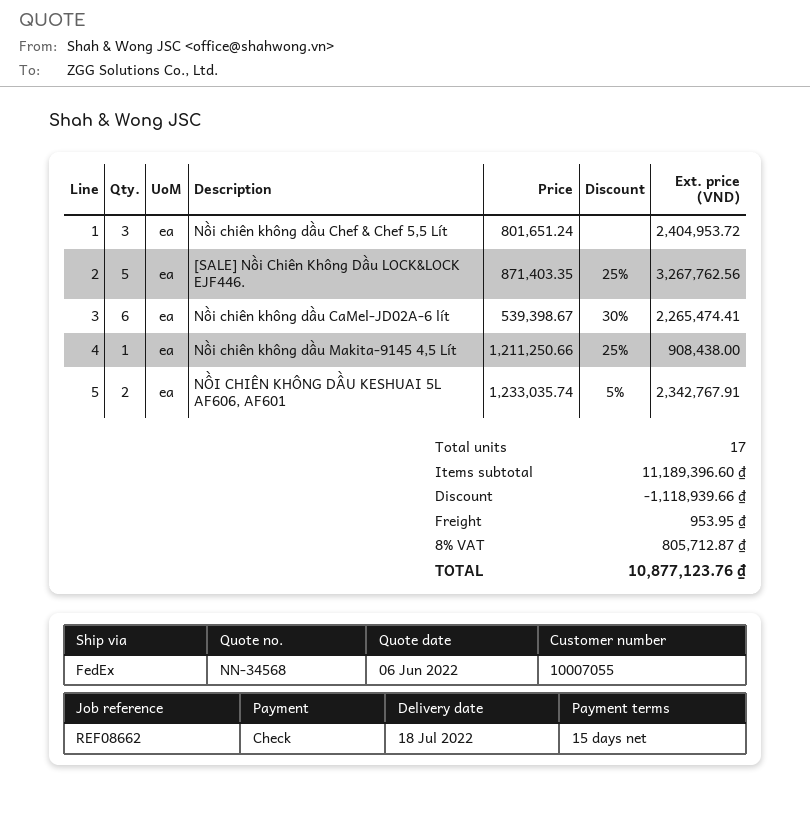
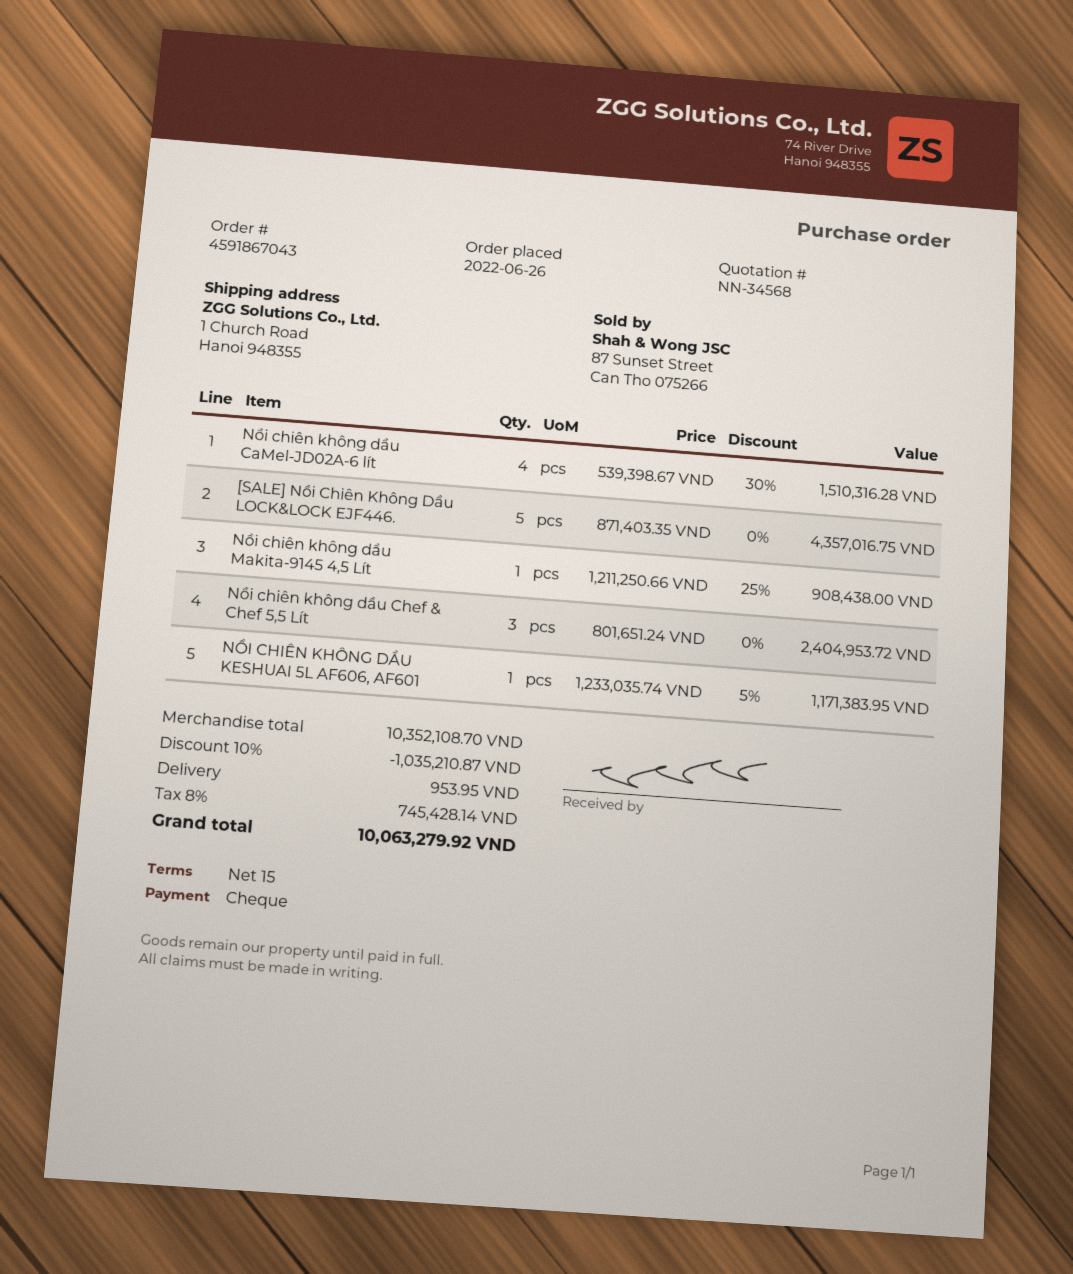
[SALE] Nồi Chiên Không Dầu LOCK&LOCK EJF446.: 5 x 871403.35 - 25% = 3267762.56 -> 5 x 871403.35 = 4357016.75
Nồi chiên không dầu CaMel-JD02A-6 lít: 6 x 539398.67 - 30% = 2265474.41 -> 4 x 539398.67 - 30% = 1510316.28
NỒI CHIÊN KHÔNG DẦU KESHUAI 5L AF606, AF601: 2 x 1233035.74 - 5% = 2342767.91 -> 1 x 1233035.74 - 5% = 1171383.95
subtotal: 11189396.60 -> 10352108.70
discount: 1118939.66 -> 1035210.87
tax: 8% = 805712.87 -> 8% = 745428.14
total: 10877123.76 -> 10063279.92

